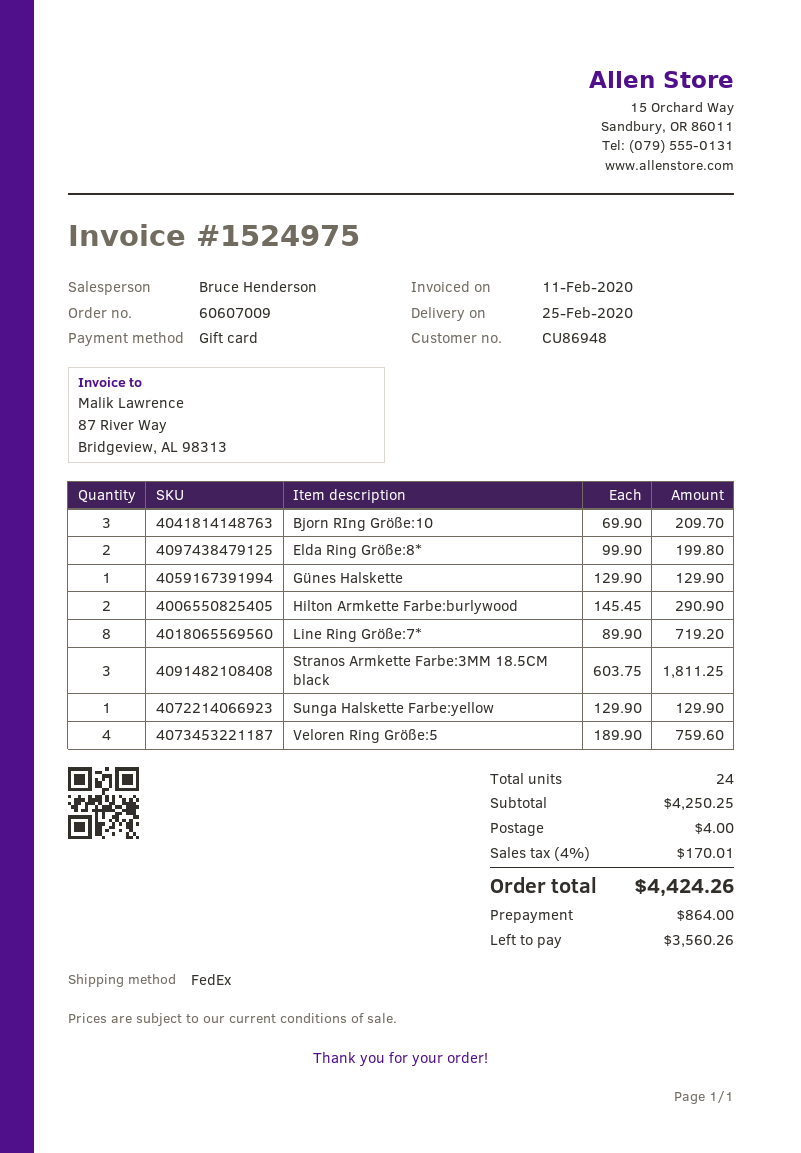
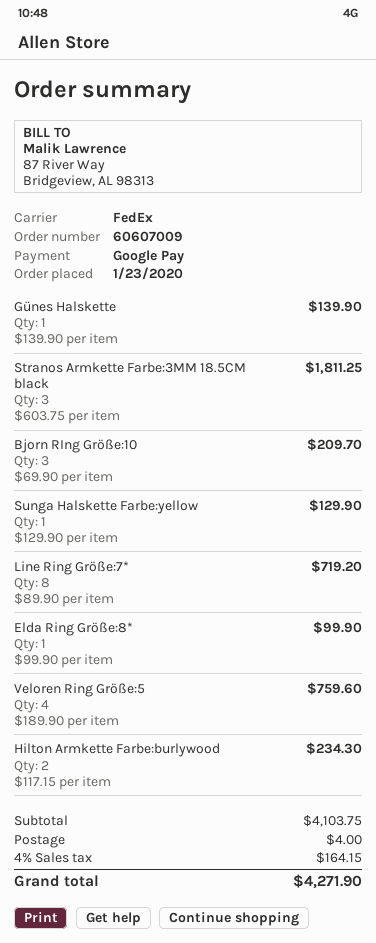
payment method: gift card -> Google Pay
Elda Ring Größe:8*: 2 x 99.90 = 199.80 -> 1 x 99.90 = 99.90
Günes Halskette: 1 x 129.90 = 129.90 -> 1 x 139.90 = 139.90
Hilton Armkette Farbe:burlywood: 2 x 145.45 = 290.90 -> 2 x 117.15 = 234.30
subtotal: 4250.25 -> 4103.75
tax: 4% = 170.01 -> 4% = 164.15
total: 4424.26 -> 4271.90

